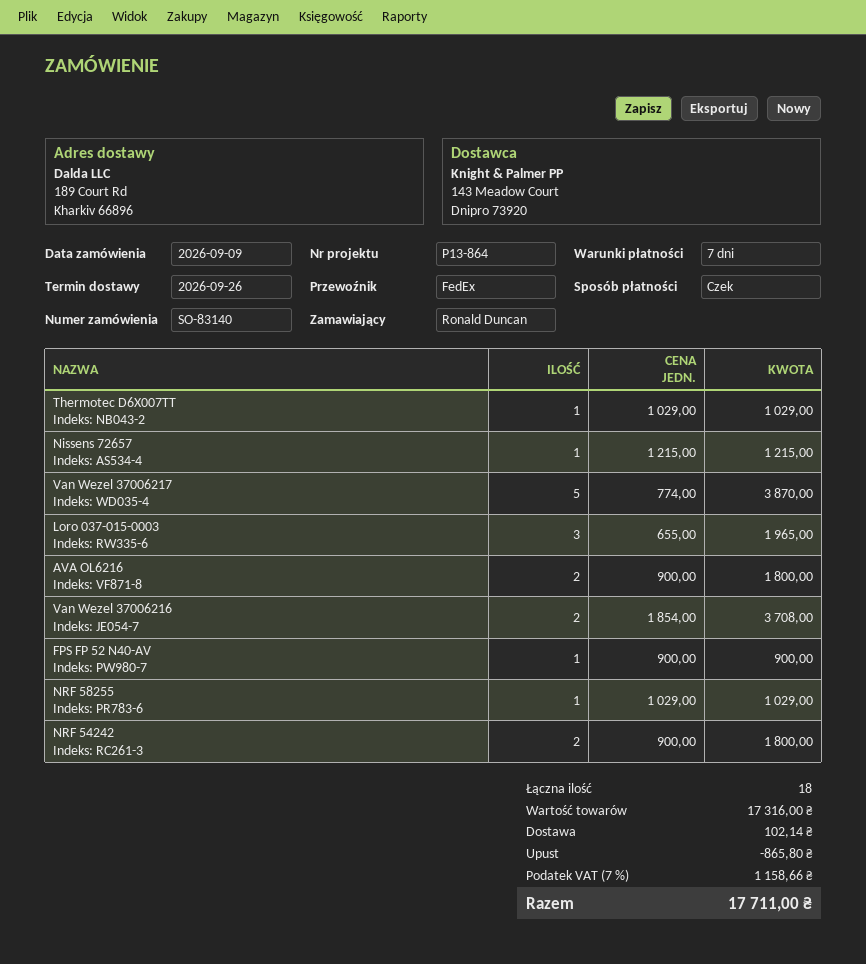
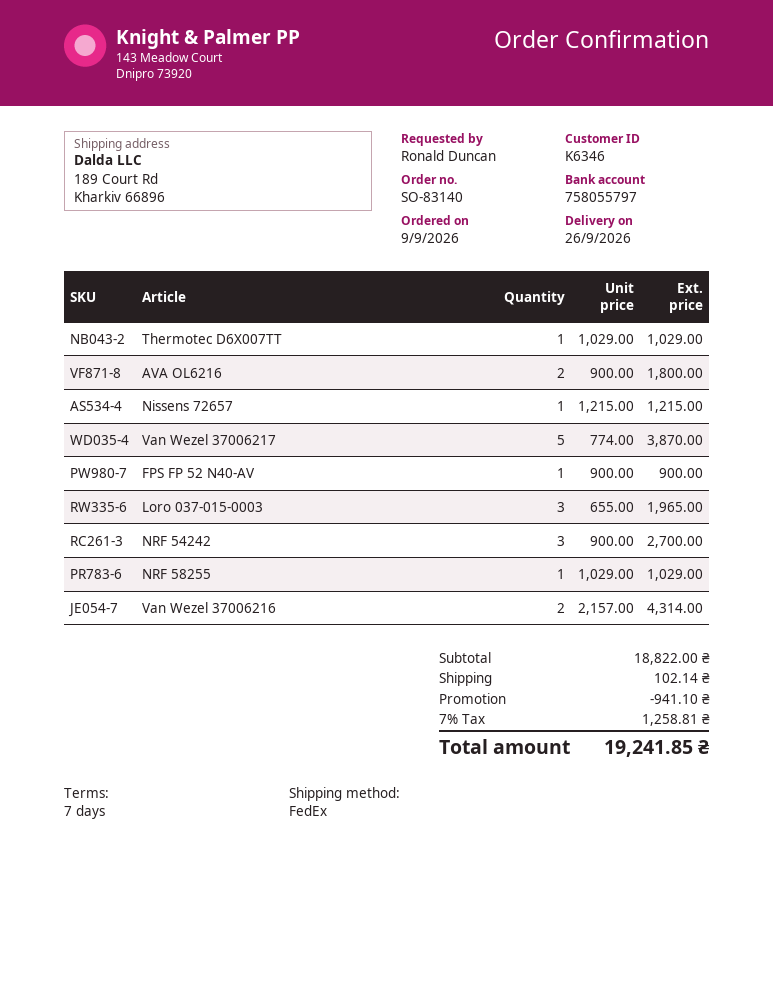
Van Wezel 37006216: 2 x 1854.00 = 3708.00 -> 2 x 2157.00 = 4314.00
NRF 54242: 2 x 900.00 = 1800.00 -> 3 x 900.00 = 2700.00
subtotal: 17316.00 -> 18822.00
discount: 865.80 -> 941.10
tax: 7% = 1158.66 -> 7% = 1258.81
total: 17711.00 -> 19241.85

